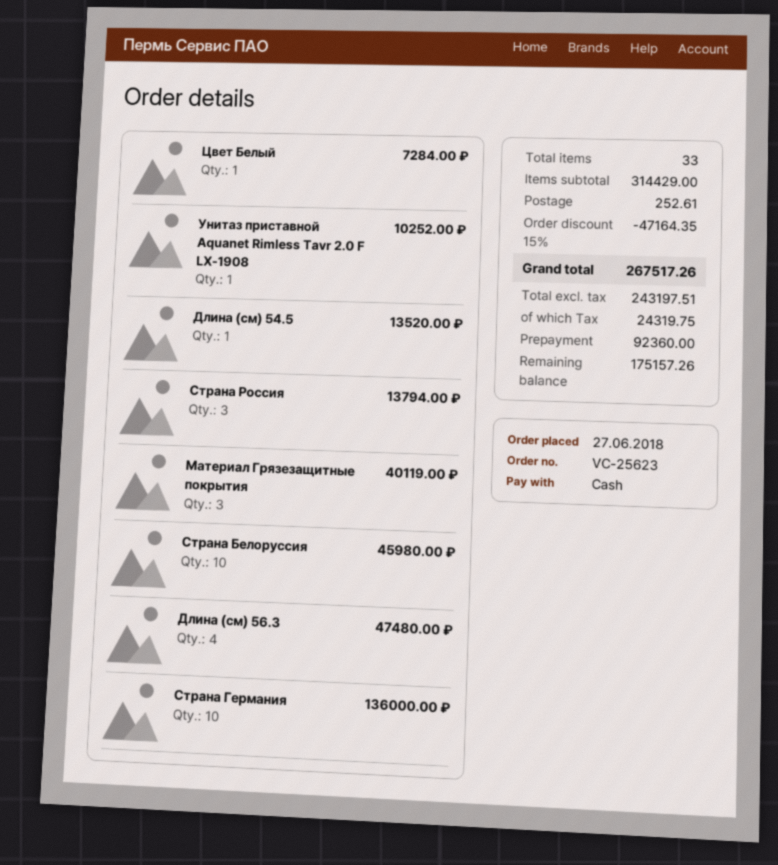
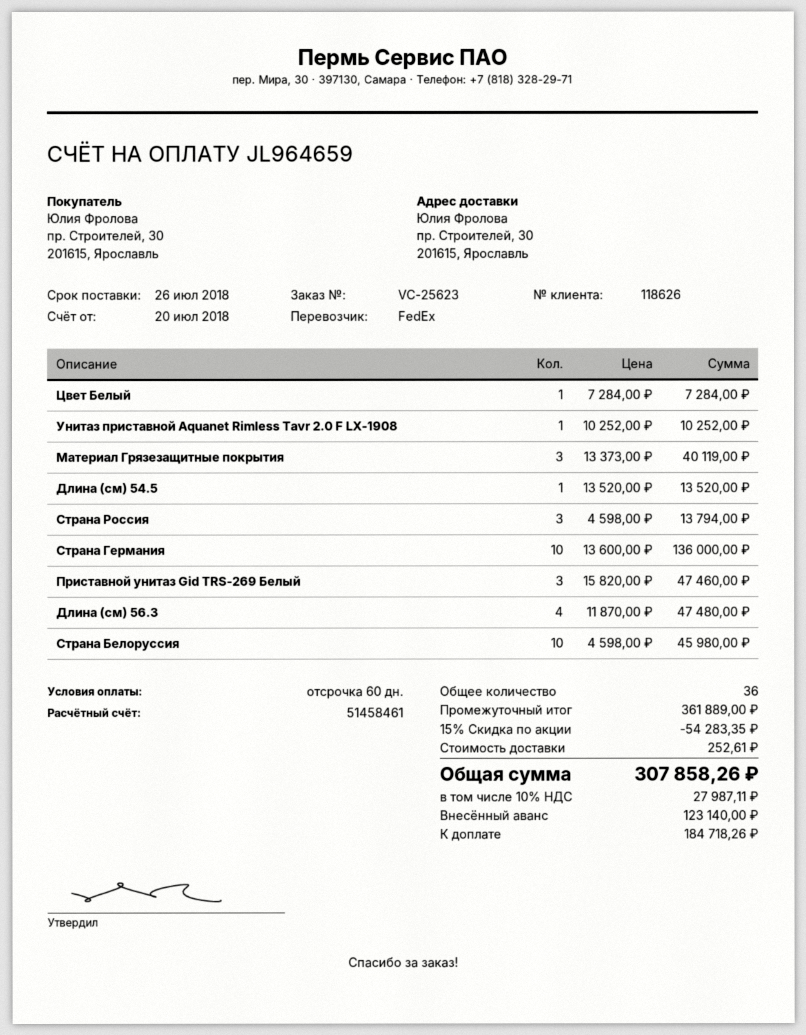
Приставной унитаз Gid TRS-269 Белый: none -> 3 for 47460.00
total quantity: 33 -> 36
subtotal: 314429.00 -> 361889.00
discount: 15% = 47164.35 -> 15% = 54283.35
tax: 24319.75 -> 27987.11
total: 267517.26 -> 307858.26
deposit: 92360.00 -> 123140.00
balance: 175157.26 -> 184718.26

